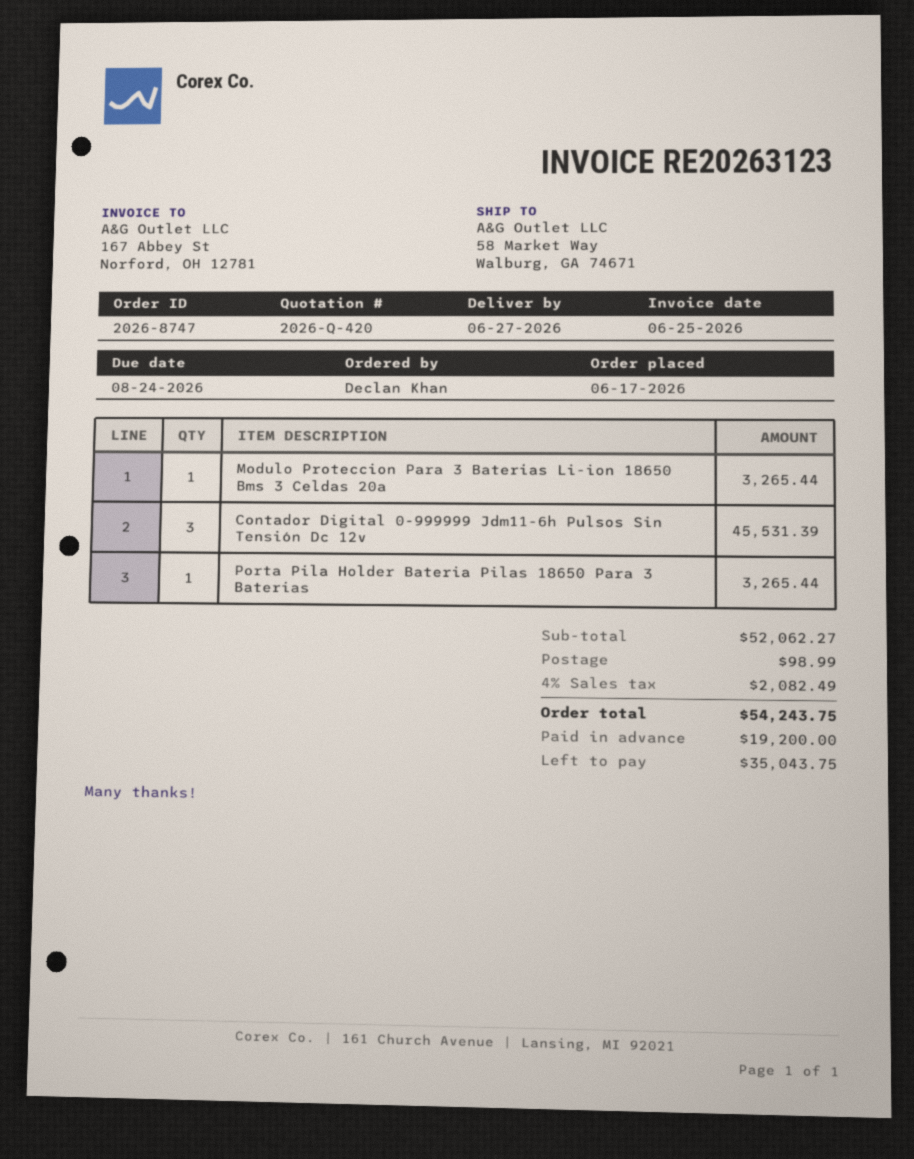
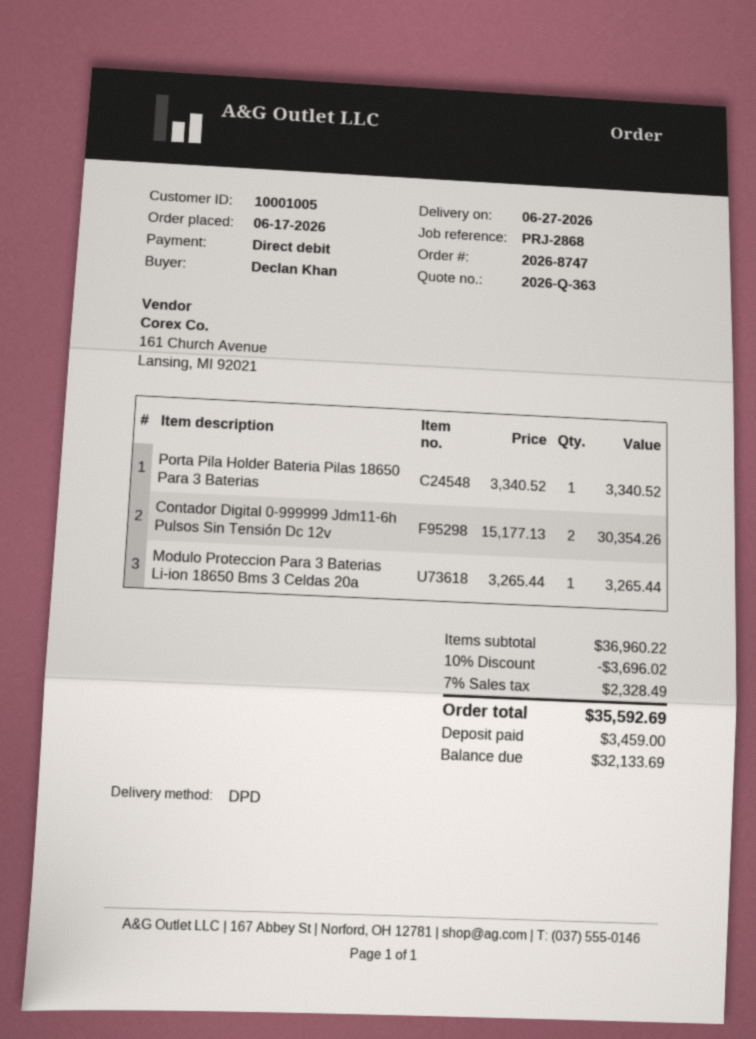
quote number: 2026-Q-420 -> 2026-Q-363
Contador Digital 0-999999 Jdm11-6h Pulsos Sin Tensión Dc 12v: 3 for 45531.39 -> 2 for 30354.26
Porta Pila Holder Bateria Pilas 18650 Para 3 Baterias: 1 for 3265.44 -> 1 for 3340.52
subtotal: 52062.27 -> 36960.22
discount: none -> 10% = 3696.02
shipping: 98.99 -> none
tax: 4% = 2082.49 -> 7% = 2328.49
total: 54243.75 -> 35592.69
deposit: 19200.00 -> 3459.00
balance: 35043.75 -> 32133.69

